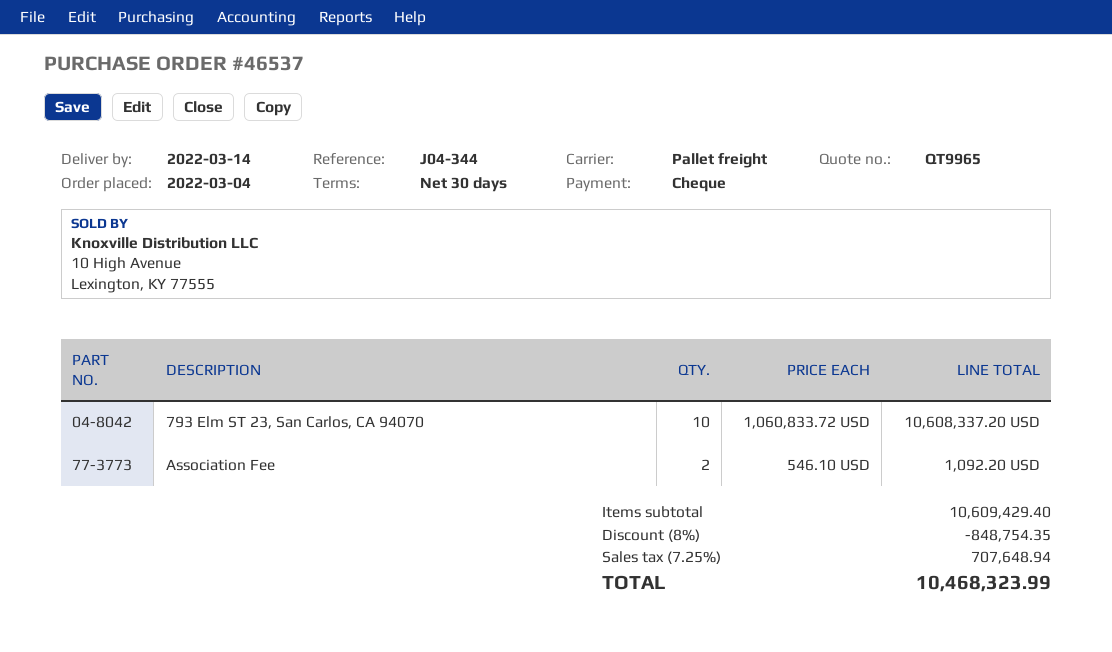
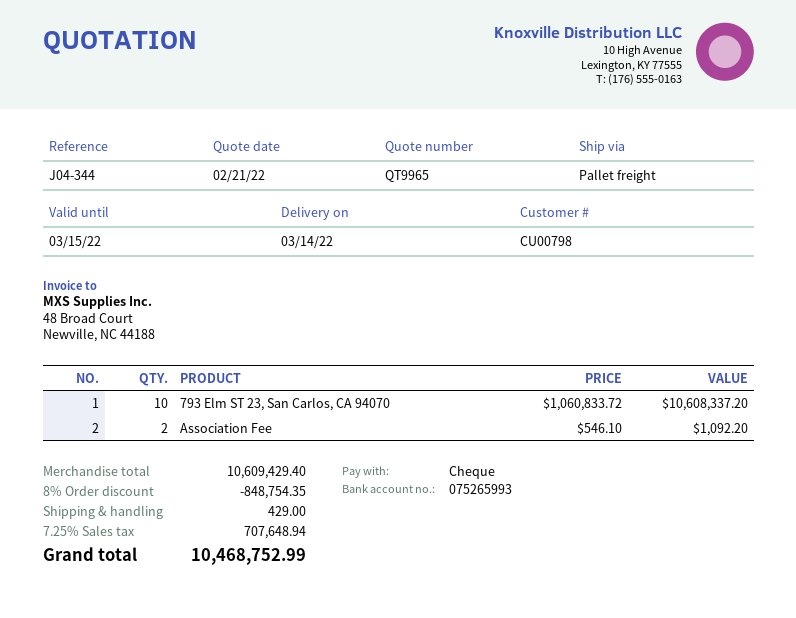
shipping: none -> 429.00
total: 10468323.99 -> 10468752.99

